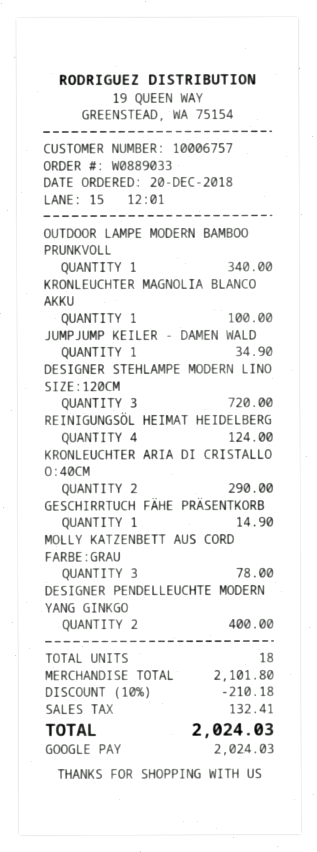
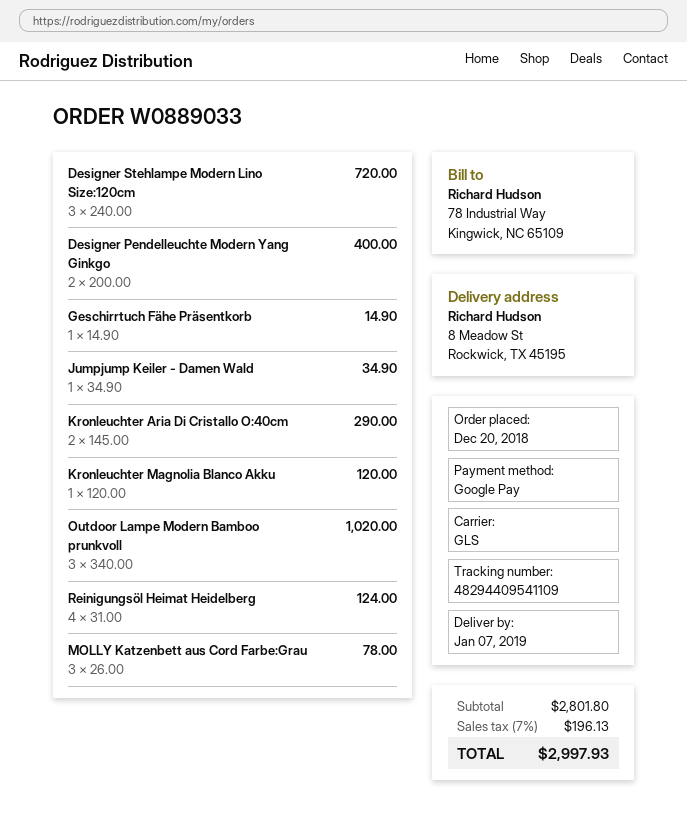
OUTDOOR LAMPE MODERN BAMBOO PRUNKVOLL: 1 for 340.00 -> 3 for 1020.00
KRONLEUCHTER MAGNOLIA BLANCO AKKU: 1 for 100.00 -> 1 for 120.00
subtotal: 2101.80 -> 2801.80
discount: 10% = 210.18 -> none
tax: 132.41 -> 196.13
total: 2024.03 -> 2997.93

